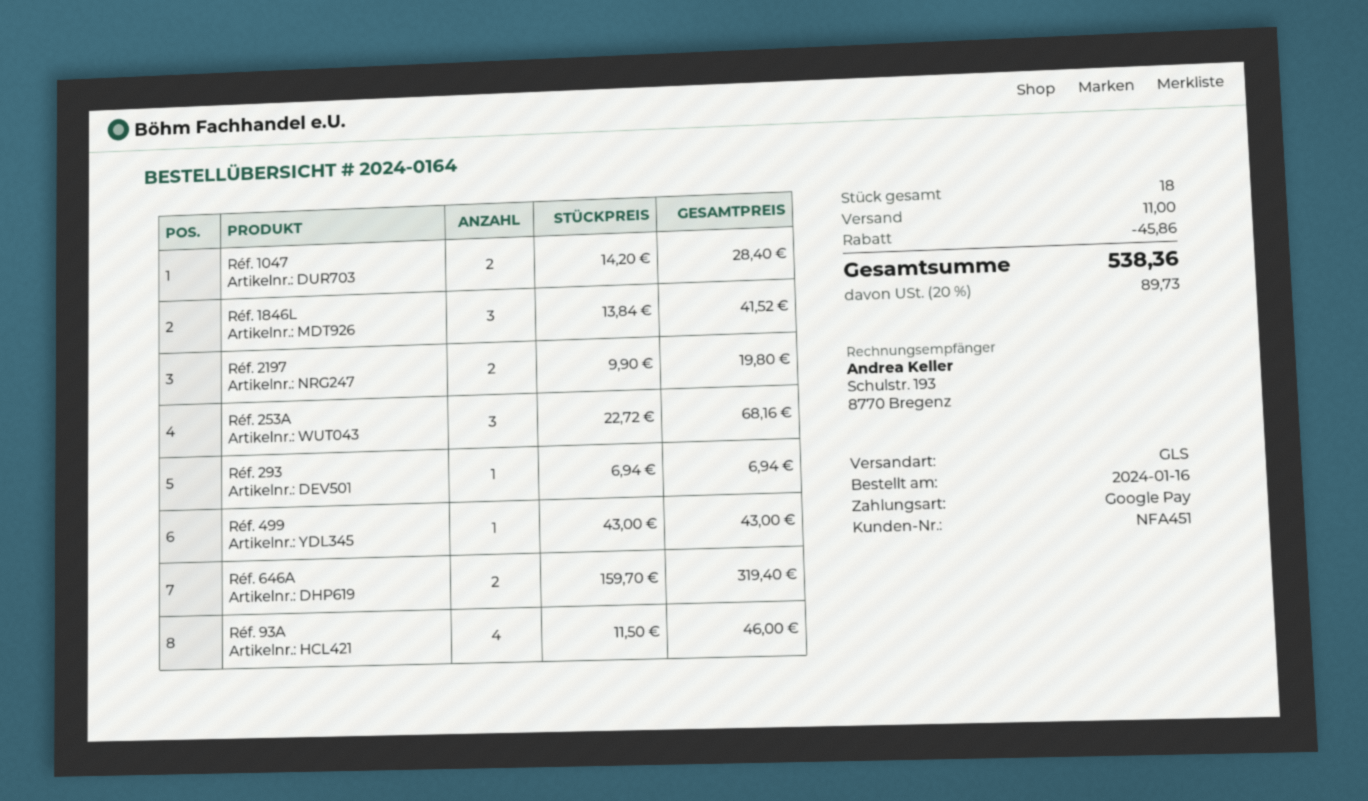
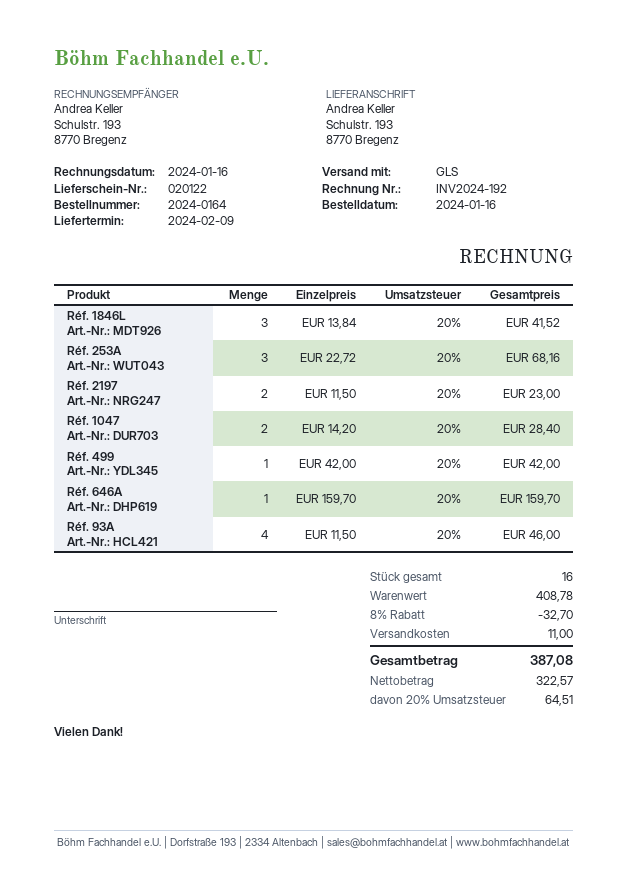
Réf. 2197: 2 x 9.90 = 19.80 -> 2 x 11.50 = 23.00
Réf. 293: 1 x 6.94 = 6.94 -> none
Réf. 499: 1 x 43.00 = 43.00 -> 1 x 42.00 = 42.00
Réf. 646A: 2 x 159.70 = 319.40 -> 1 x 159.70 = 159.70
total quantity: 18 -> 16
discount: 45.86 -> 32.70
tax: 20% = 89.73 -> 20% = 64.51
total: 538.36 -> 387.08

